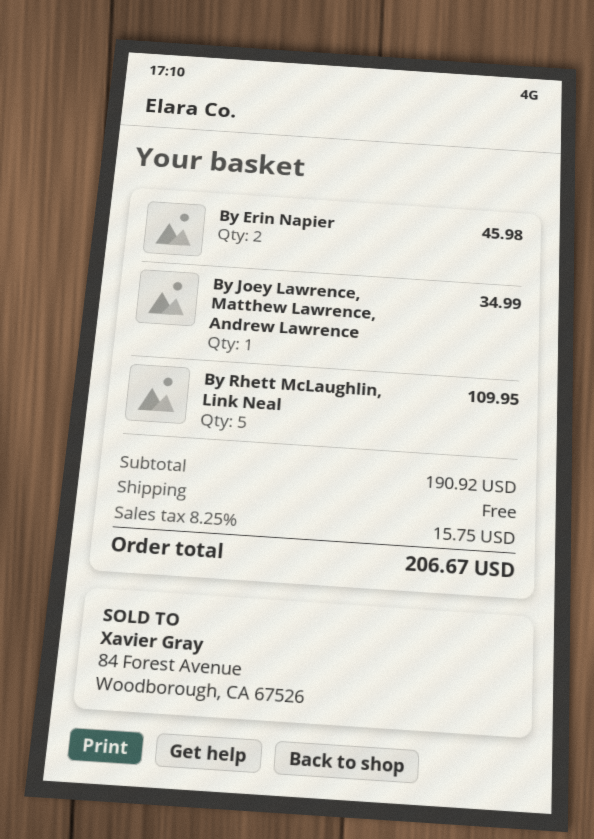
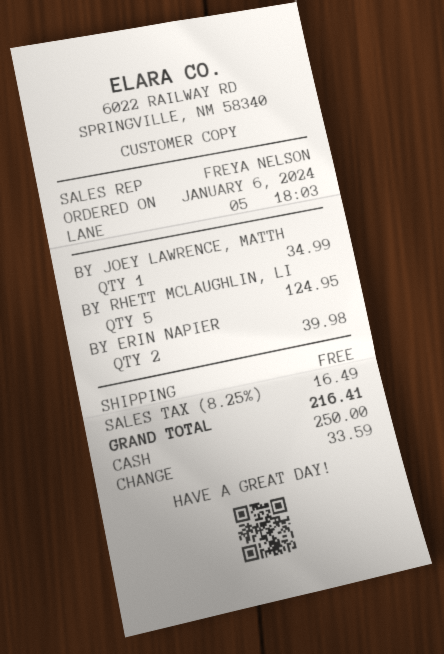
By Erin Napier: 2 for 45.98 -> 2 for 39.98
By Rhett McLaughlin, Link Neal: 5 for 109.95 -> 5 for 124.95
tax: 8.25% = 15.75 -> 8.25% = 16.49
total: 206.67 -> 216.41

